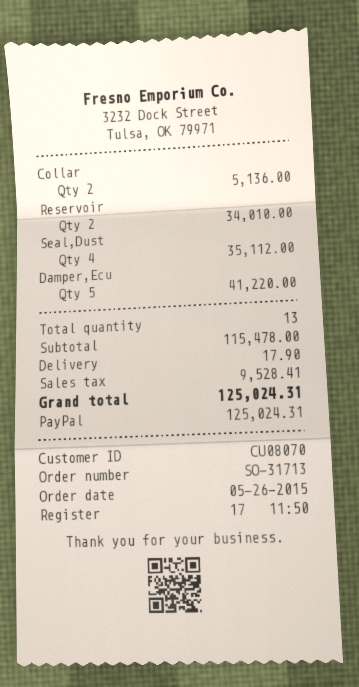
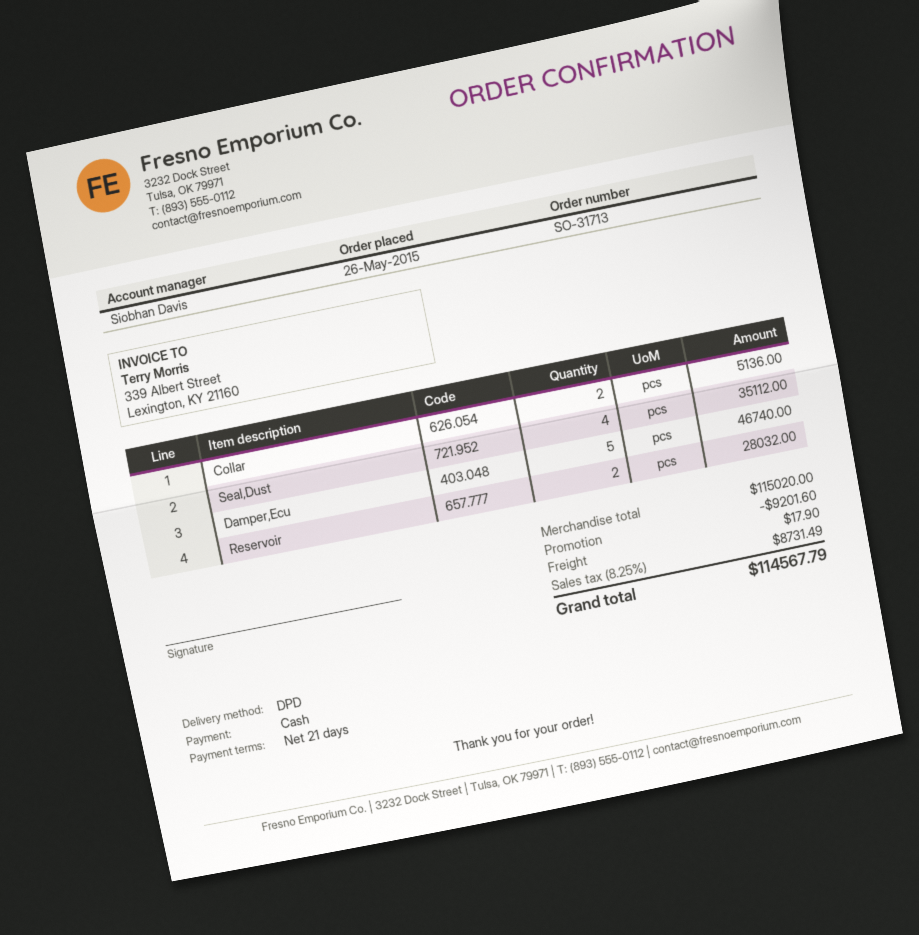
payment method: PayPal -> cash
Reservoir: 2 for 34010.00 -> 2 for 28032.00
Damper,Ecu: 5 for 41220.00 -> 5 for 46740.00
subtotal: 115478.00 -> 115020.00
discount: none -> 9201.60
tax: 9528.41 -> 8731.49
total: 125024.31 -> 114567.79

